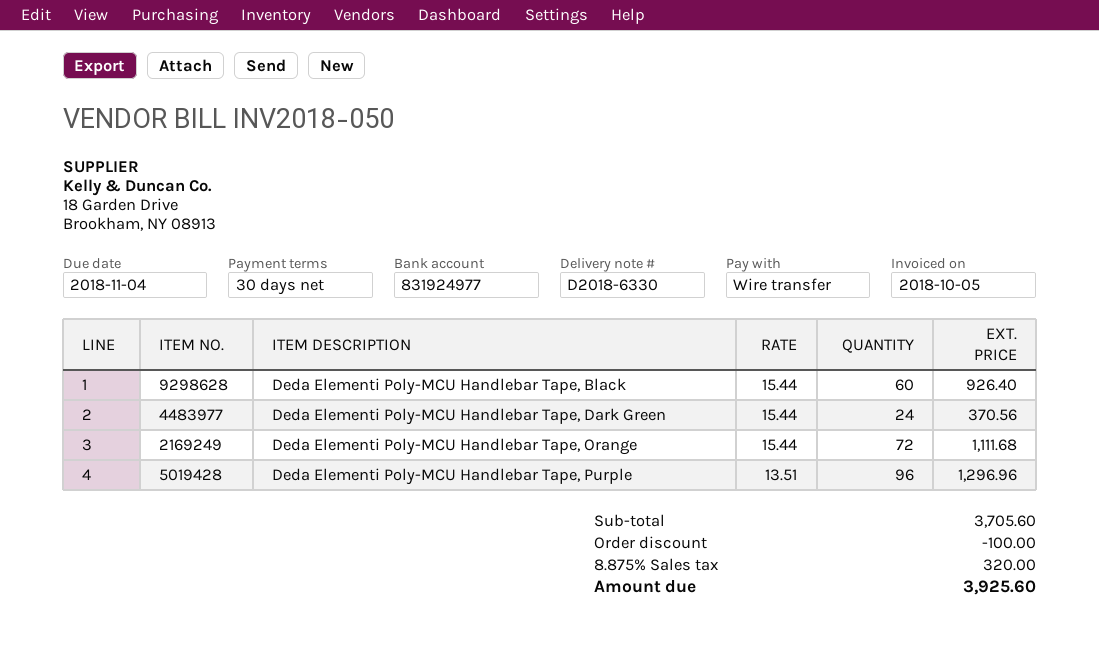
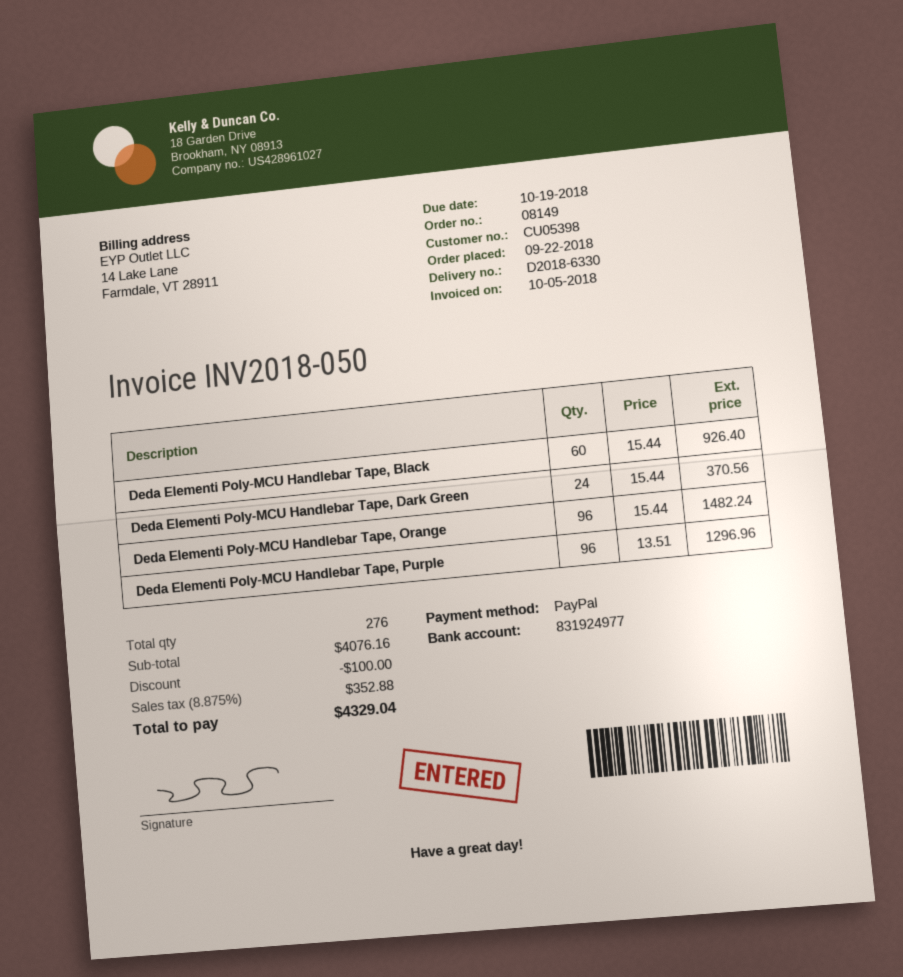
due date: 2018-11-04 -> 2018-10-19
payment method: bank transfer -> PayPal
Deda Elementi Poly-MCU Handlebar Tape, Orange: 72 x 15.44 = 1111.68 -> 96 x 15.44 = 1482.24
subtotal: 3705.60 -> 4076.16
tax: 8.875% = 320.00 -> 8.875% = 352.88
total: 3925.60 -> 4329.04

